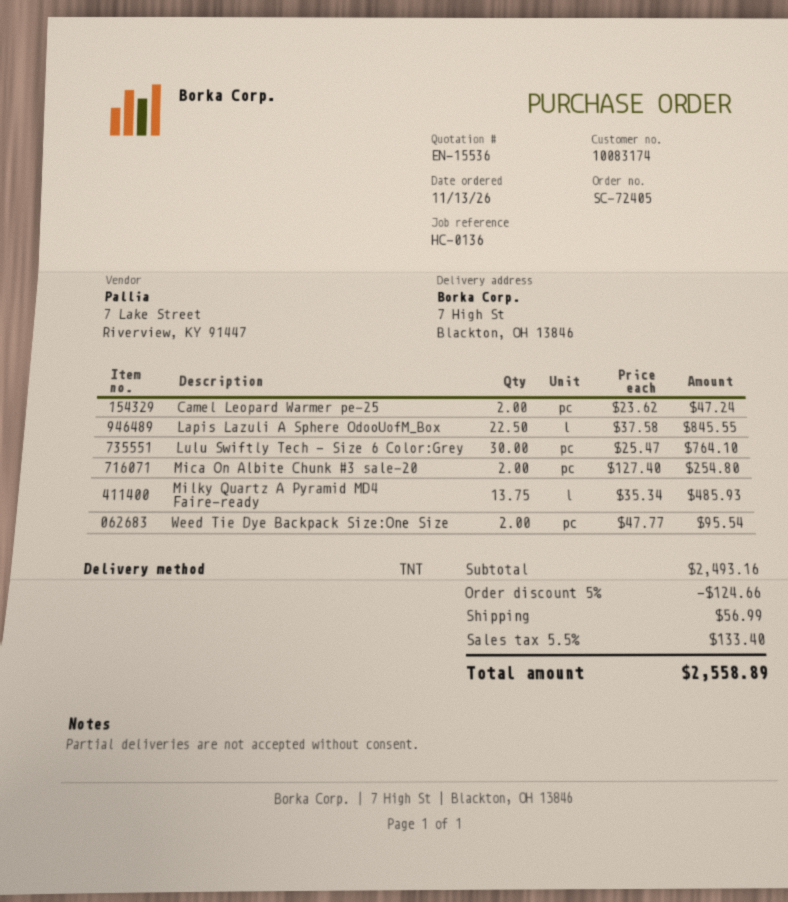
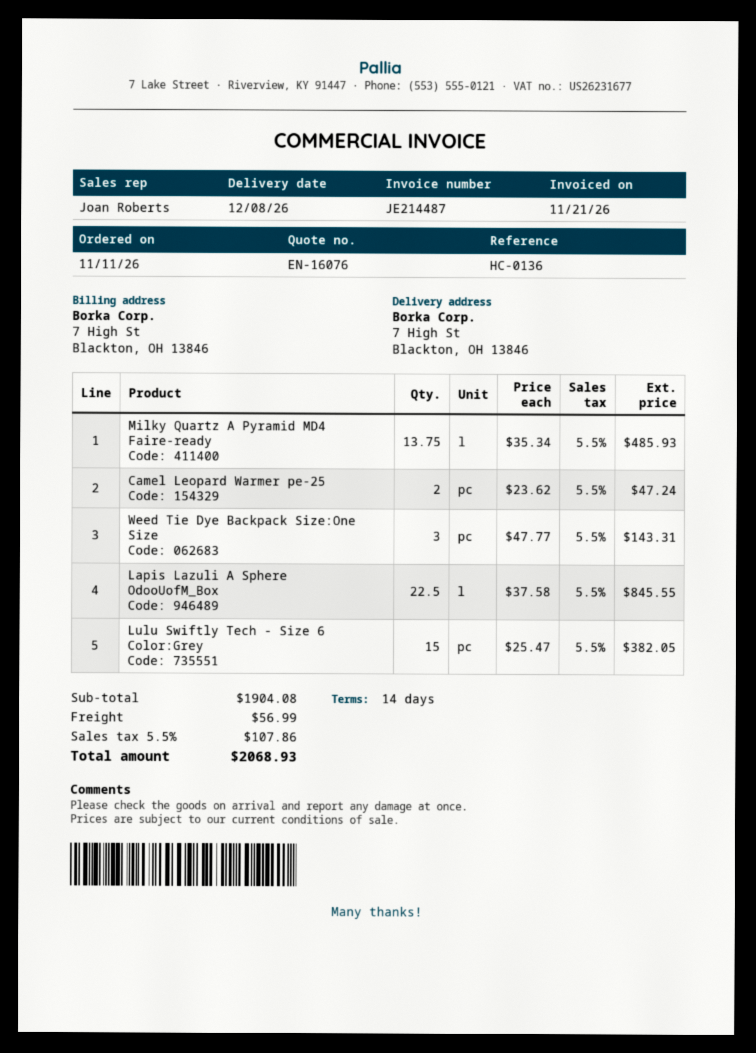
quote number: EN-15536 -> EN-16076
order date: 2026-11-13 -> 2026-11-11
Lulu Swiftly Tech - Size 6 Color:Grey: 30 x 25.47 = 764.10 -> 15 x 25.47 = 382.05
Mica On Albite Chunk #3 sale-20: 2 x 127.40 = 254.80 -> none
Weed Tie Dye Backpack Size:One Size: 2 x 47.77 = 95.54 -> 3 x 47.77 = 143.31
subtotal: 2493.16 -> 1904.08
discount: 5% = 124.66 -> none
tax: 5.5% = 133.40 -> 5.5% = 107.86
total: 2558.89 -> 2068.93

